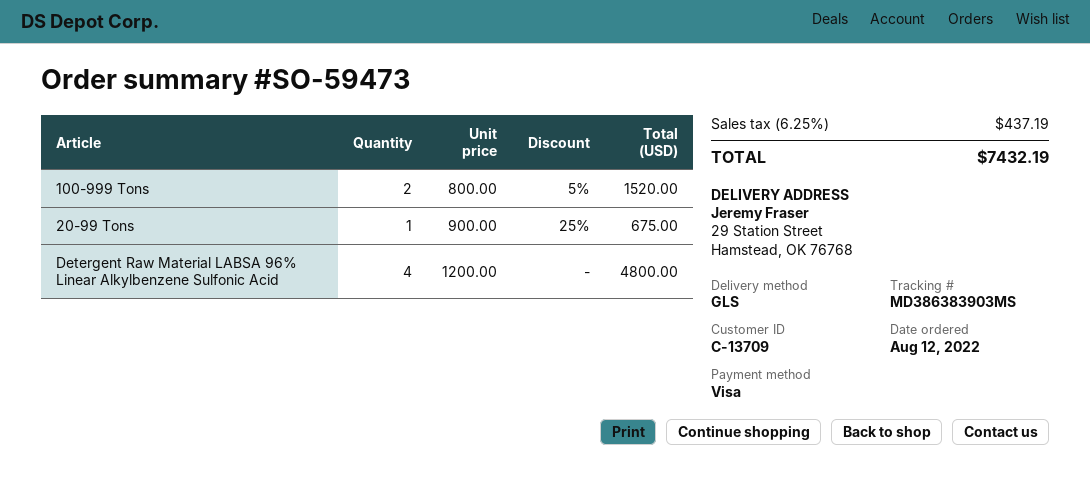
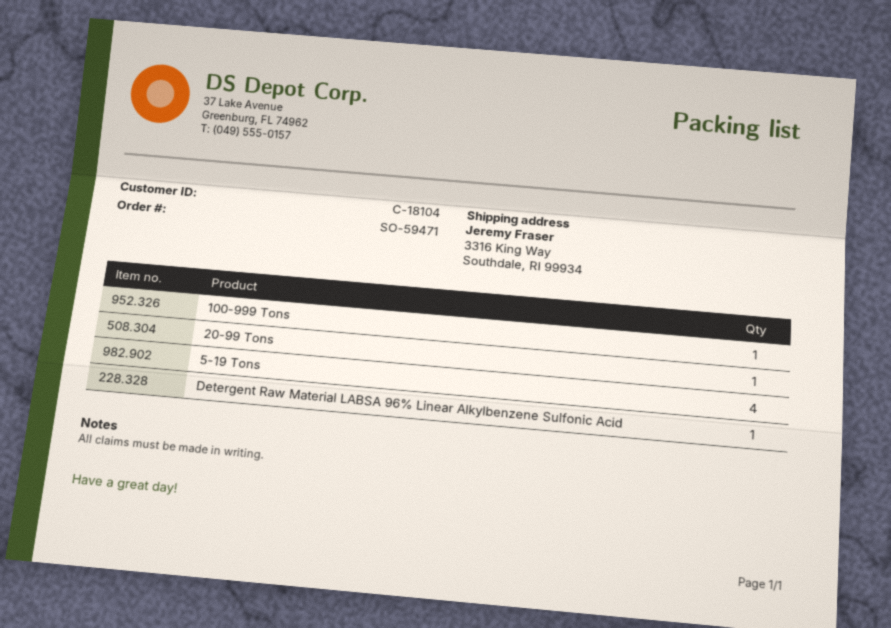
order number: SO-59473 -> SO-59471
customer number: C-13709 -> C-18104
ship to: 29 Station Street, Hamstead, OK 76768 -> 3316 King Way, Southdale, RI 99934
100-999 Tons: 2 -> 1
Detergent Raw Material LABSA 96% Linear Alkylbenzene Sulfonic Acid: 4 -> 1
5-19 Tons: none -> 4

